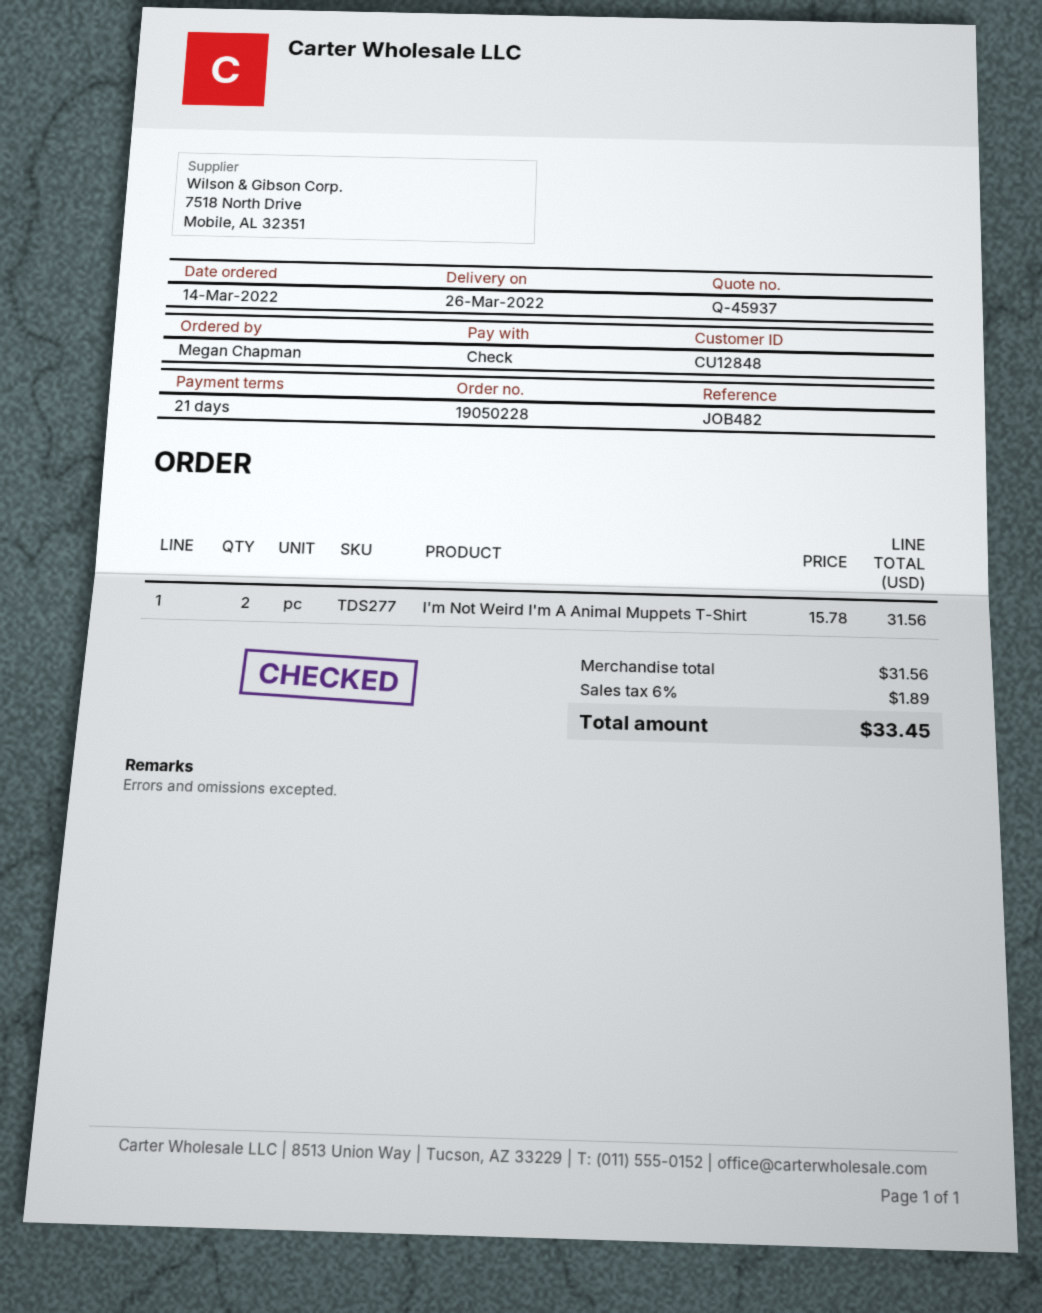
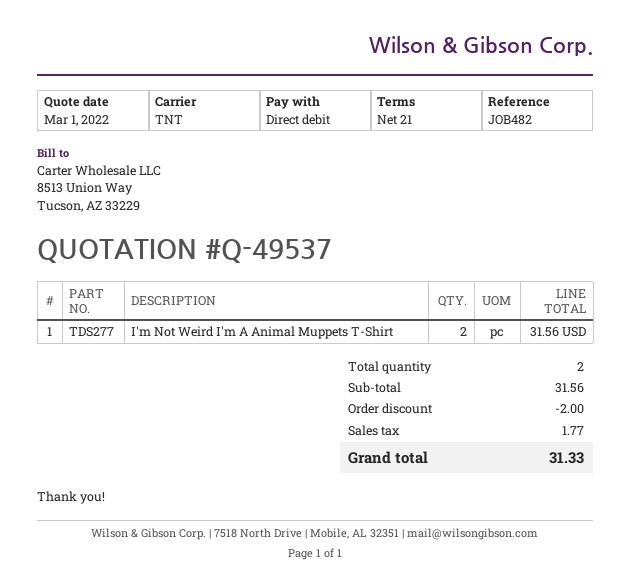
quote number: Q-45937 -> Q-49537
payment method: cheque -> direct debit
discount: none -> 2.00
tax: 1.89 -> 1.77
total: 33.45 -> 31.33

